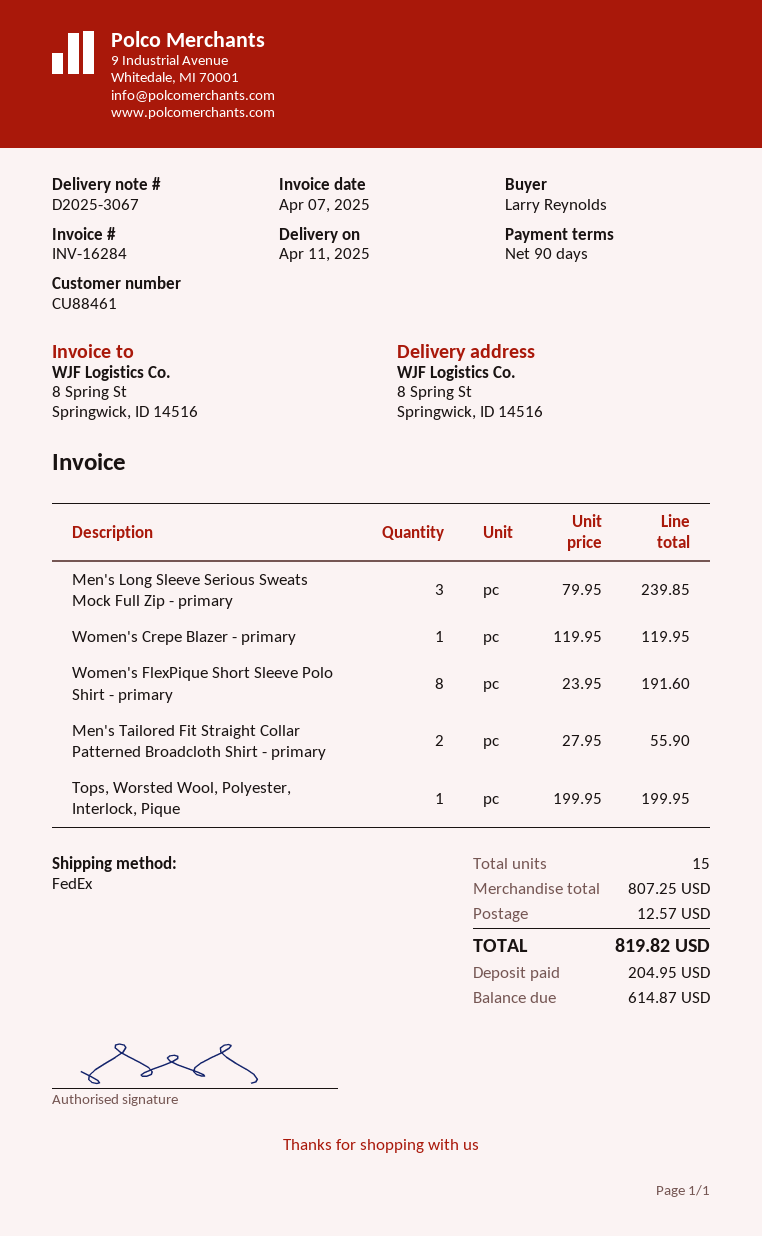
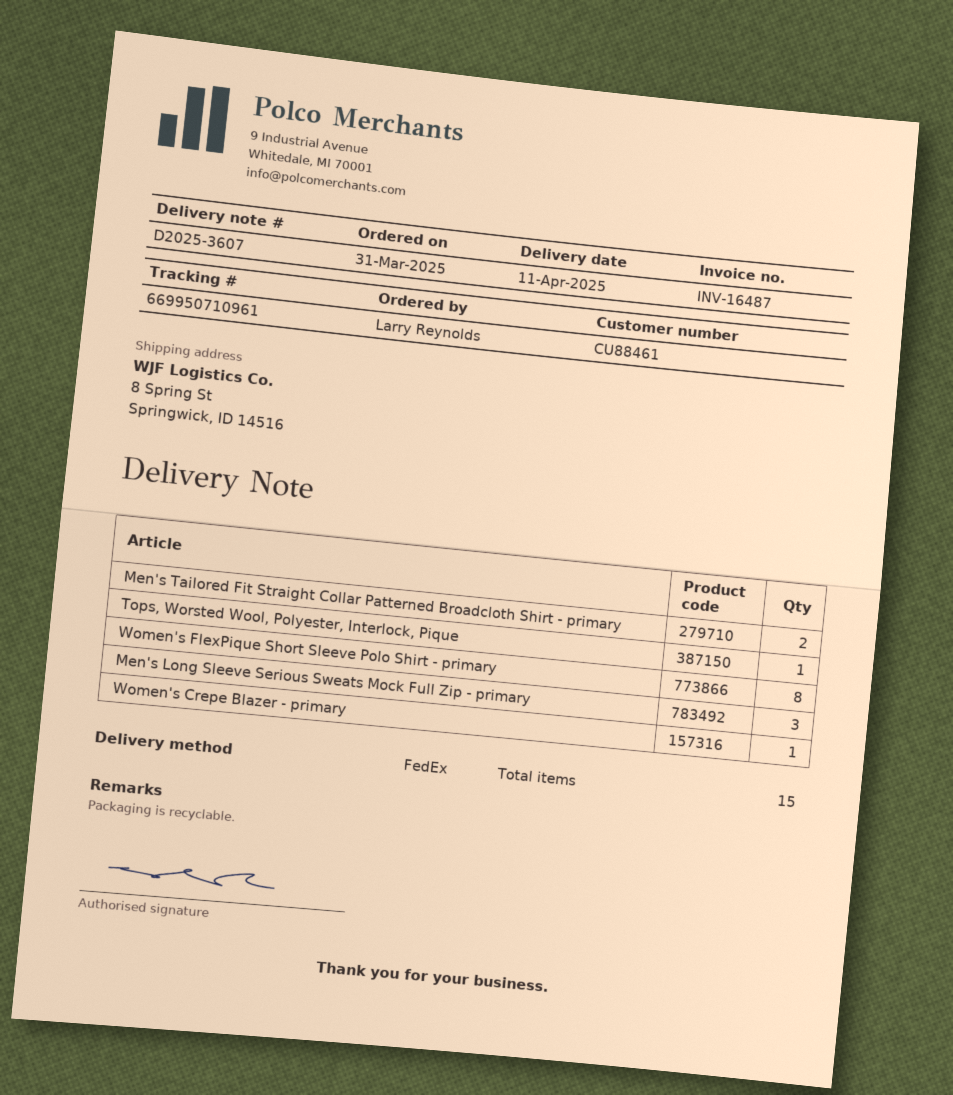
delivery note number: D2025-3067 -> D2025-3607
invoice number: INV-16284 -> INV-16487

